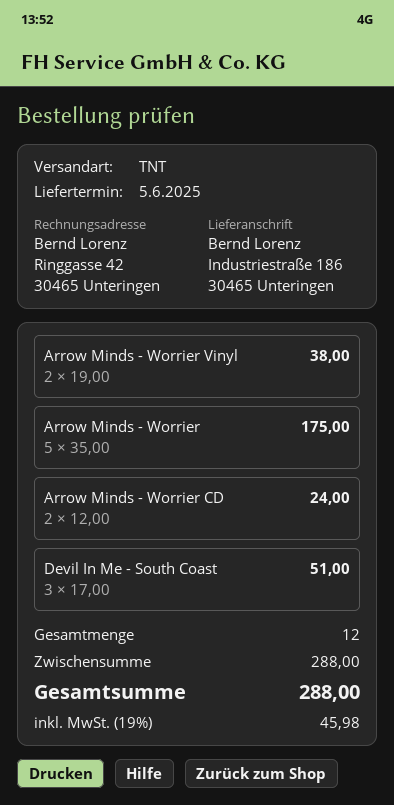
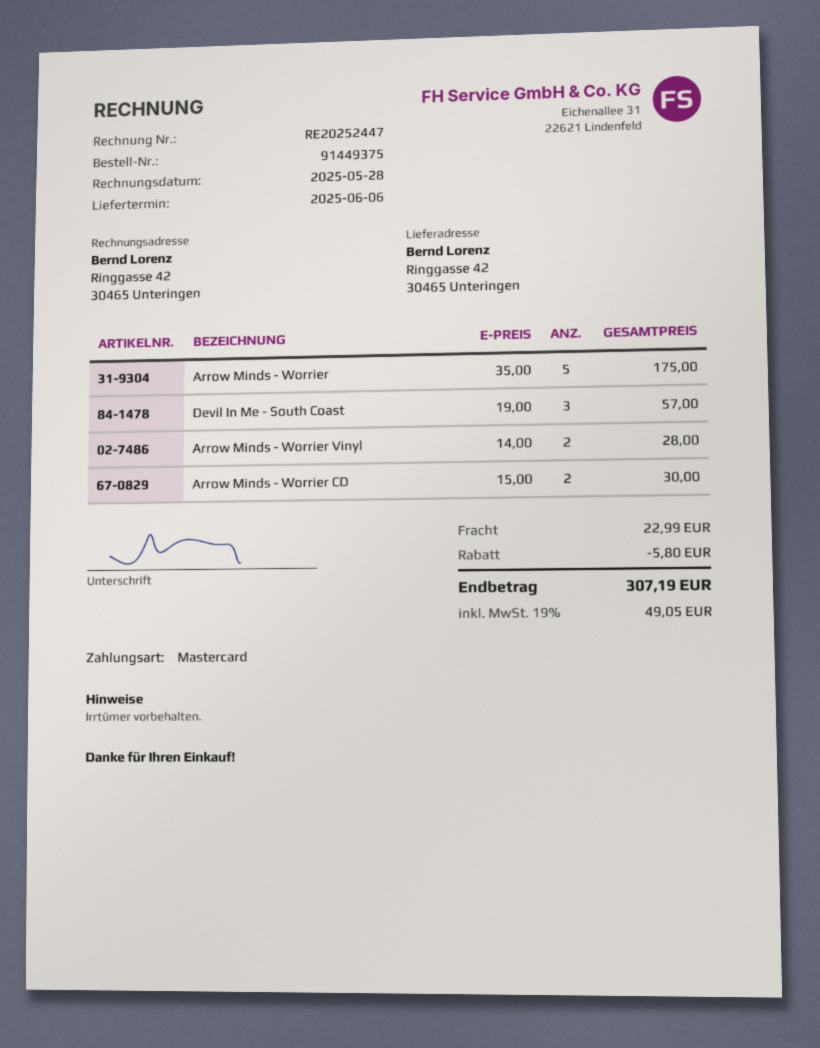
delivery date: 2025-06-05 -> 2025-06-06
ship to: Industriestraße 186, 30465 Unteringen -> Ringgasse 42, 30465 Unteringen
Arrow Minds - Worrier Vinyl: 2 x 19.00 = 38.00 -> 2 x 14.00 = 28.00
Arrow Minds - Worrier CD: 2 x 12.00 = 24.00 -> 2 x 15.00 = 30.00
Devil In Me - South Coast: 3 x 17.00 = 51.00 -> 3 x 19.00 = 57.00
discount: none -> 5.80
shipping: none -> 22.99
tax: 19% = 45.98 -> 19% = 49.05
total: 288.00 -> 307.19

